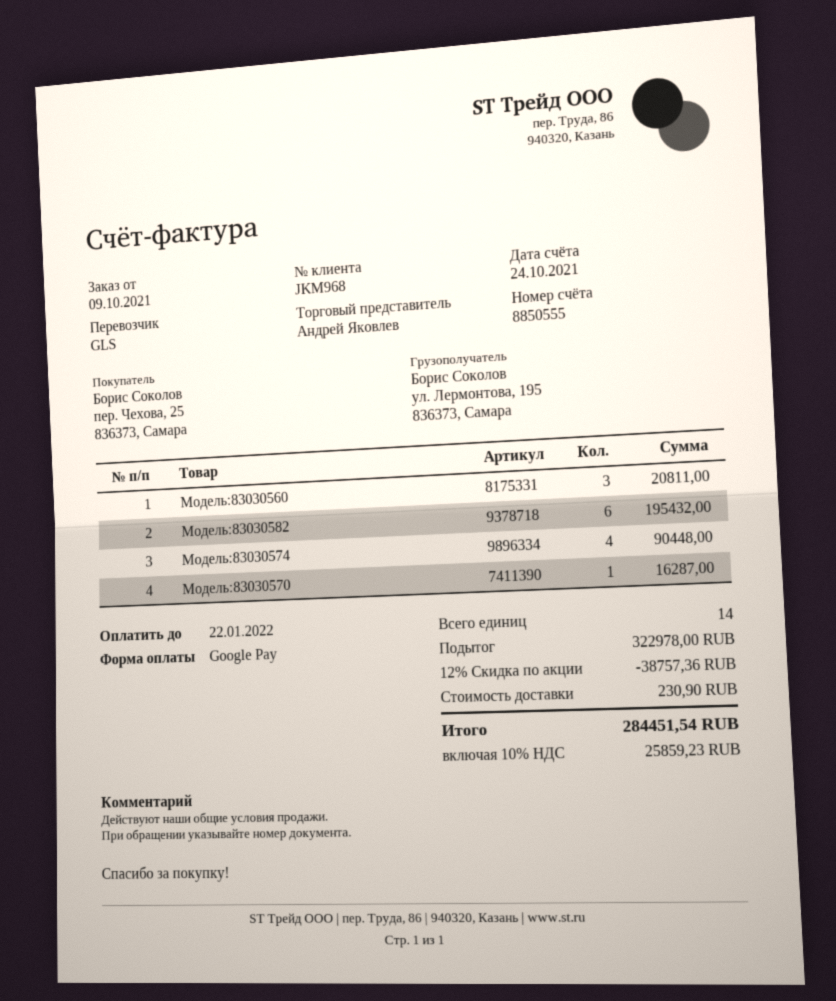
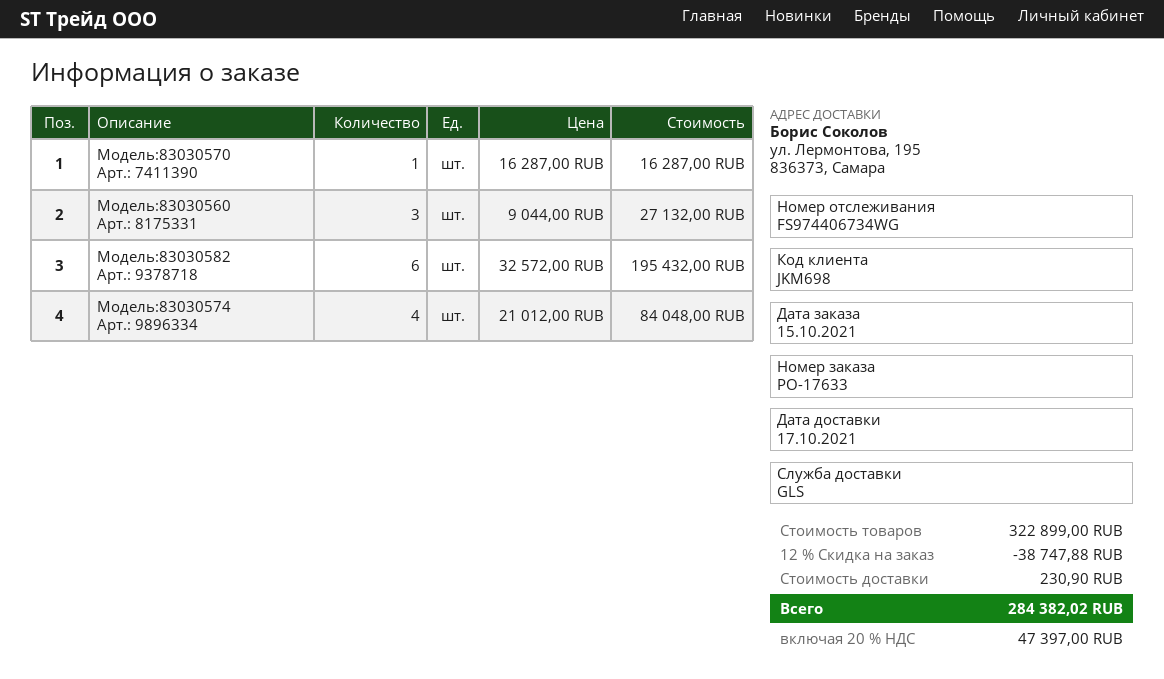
order date: 2021-10-09 -> 2021-10-15
customer number: JKM968 -> JKM698
Модель:83030560: 3 for 20811.00 -> 3 for 27132.00
Модель:83030574: 4 for 90448.00 -> 4 for 84048.00
subtotal: 322978.00 -> 322899.00
discount: 12% = 38757.36 -> 12% = 38747.88
tax: 10% = 25859.23 -> 20% = 47397.00
total: 284451.54 -> 284382.02

